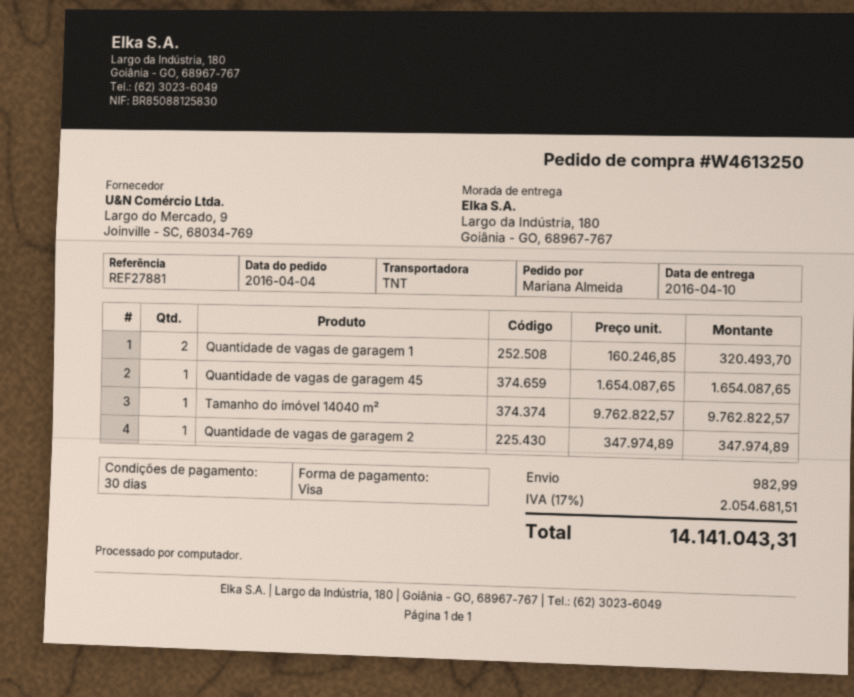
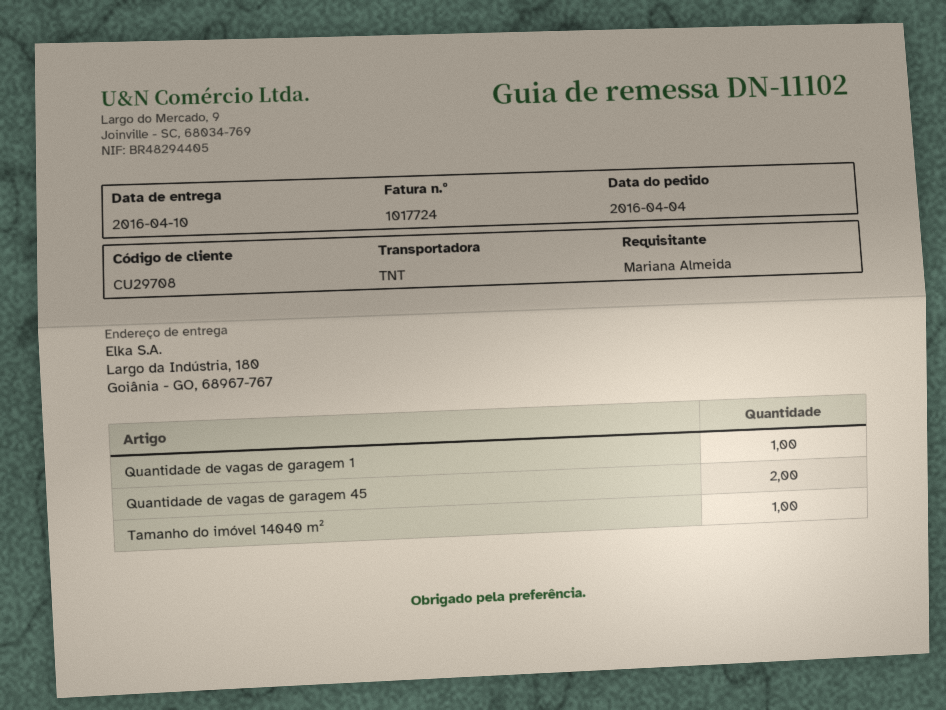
Quantidade de vagas de garagem 1: 2 -> 1
Quantidade de vagas de garagem 45: 1 -> 2
Quantidade de vagas de garagem 2: 1 -> none

